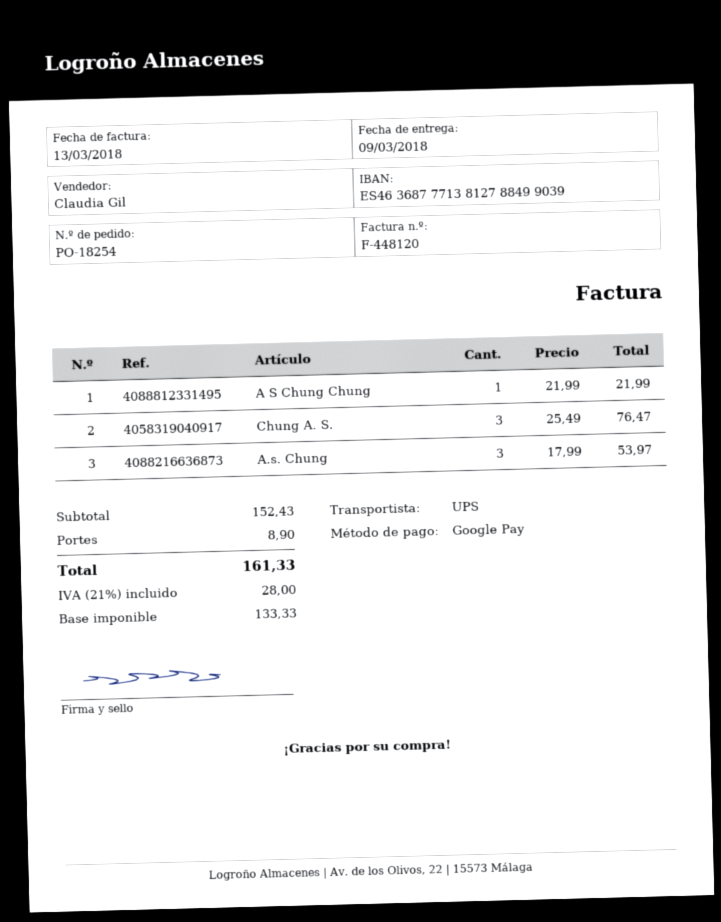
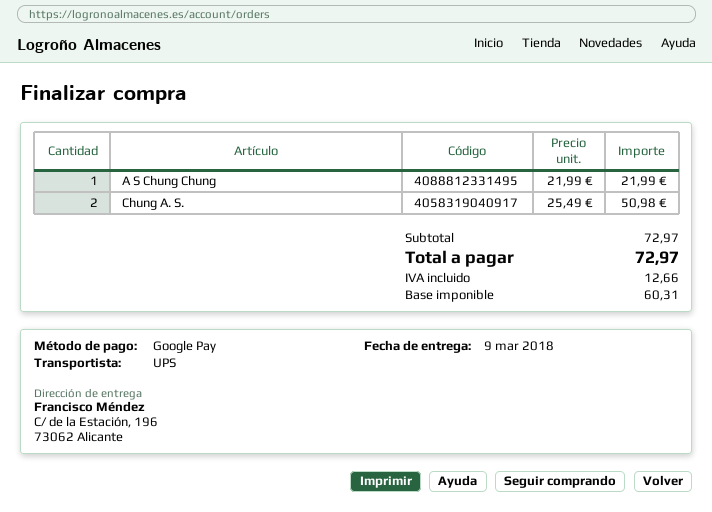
Chung A. S.: 3 x 25.49 = 76.47 -> 2 x 25.49 = 50.98
A.s. Chung: 3 x 17.99 = 53.97 -> none
subtotal: 152.43 -> 72.97
shipping: 8.90 -> none
net: 133.33 -> 60.31
tax: 28.00 -> 12.66
total: 161.33 -> 72.97

